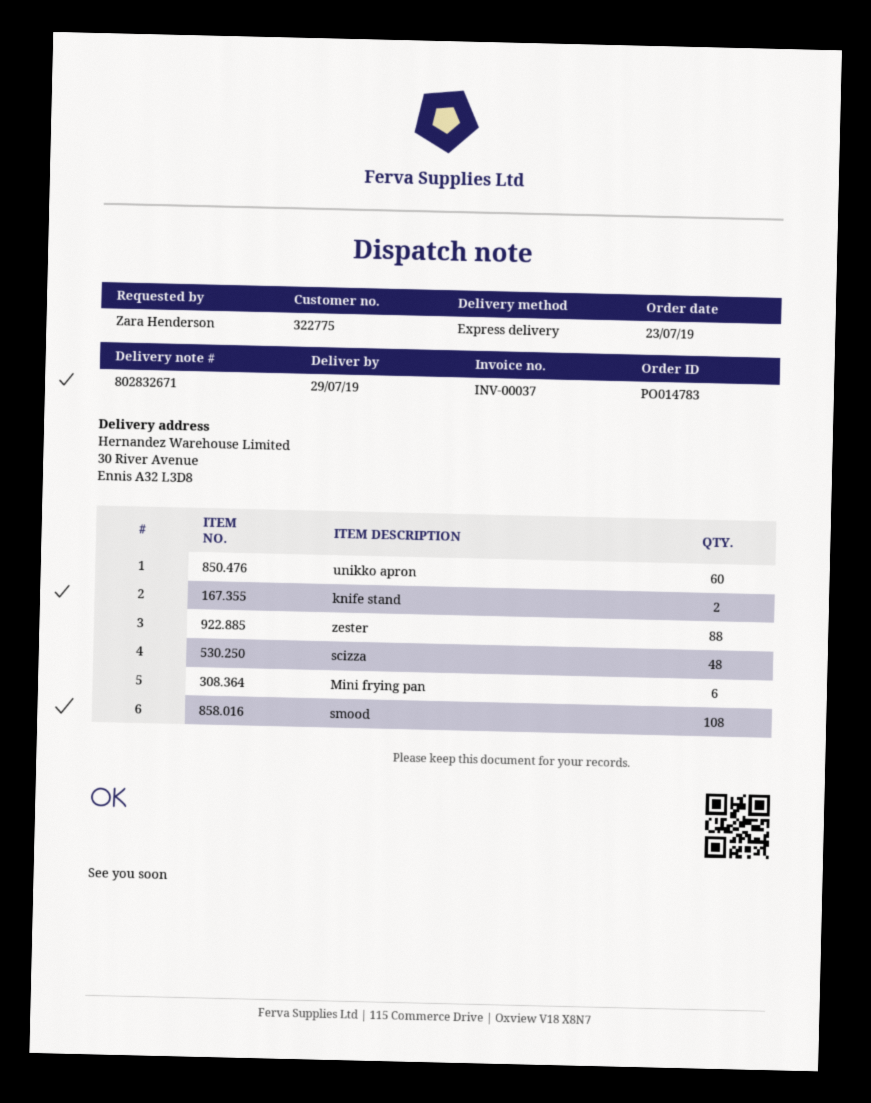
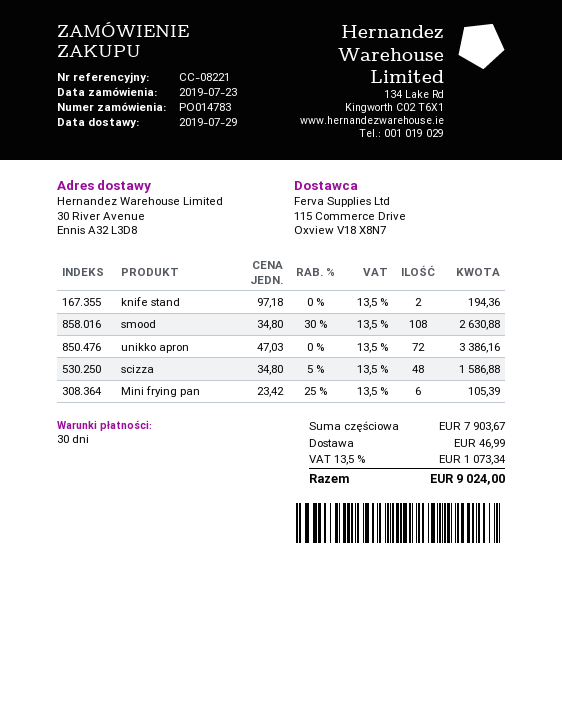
unikko apron: 60 -> 72
zester: 88 -> none

